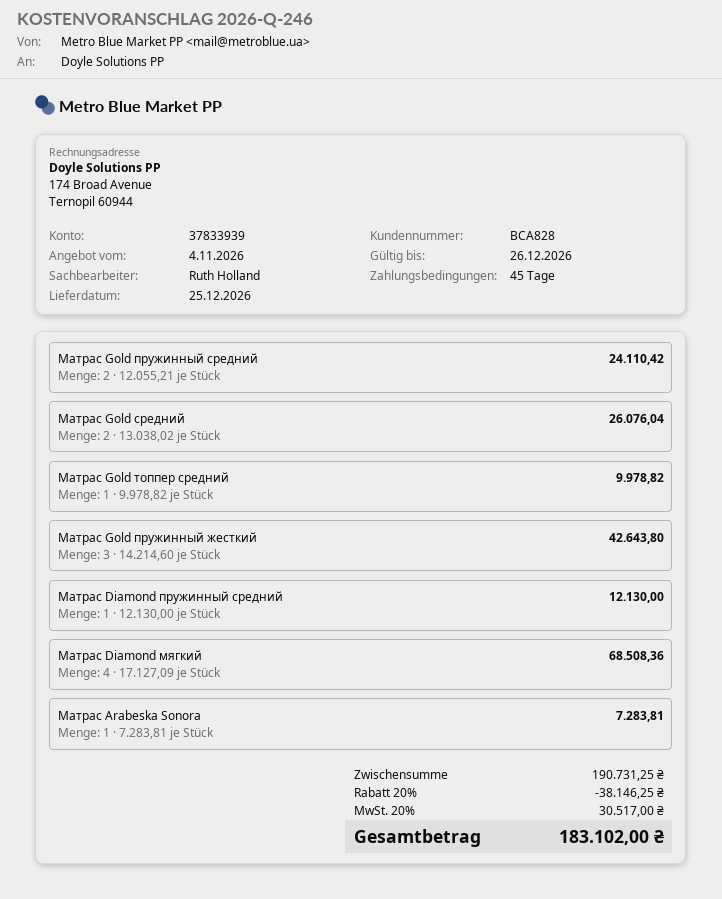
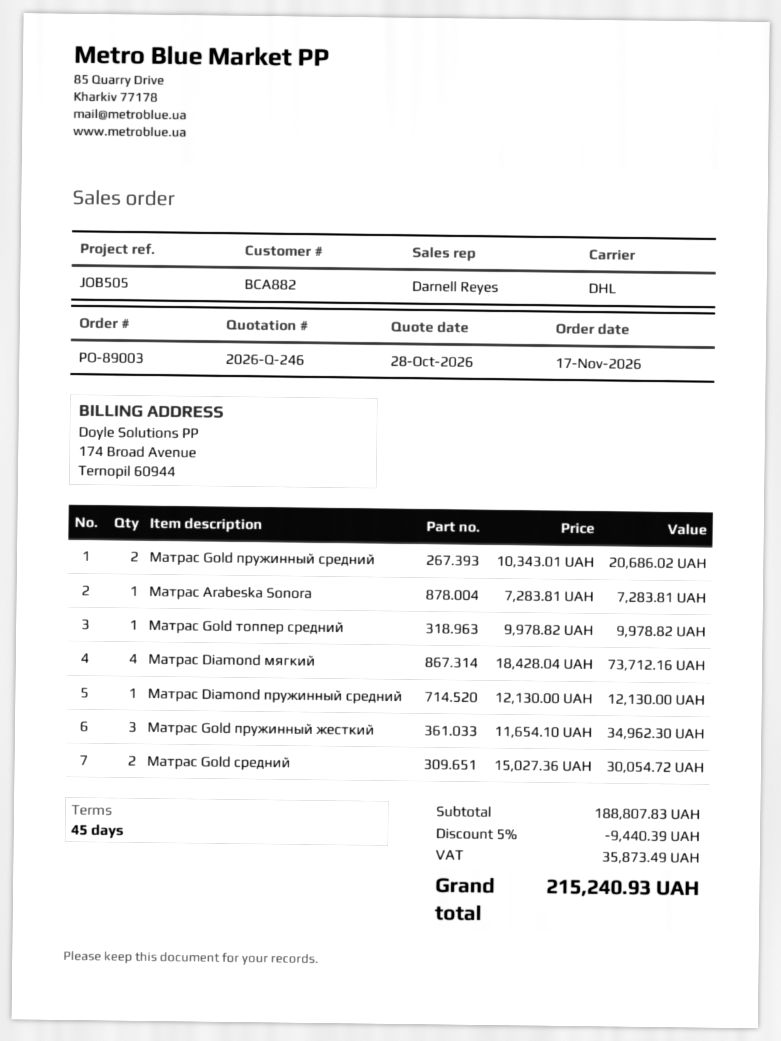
quote date: 2026-11-04 -> 2026-10-28
customer number: BCA828 -> BCA882
sales rep: Ruth Holland -> Darnell Reyes
Матрас Gold пружинный средний: 2 x 12055.21 = 24110.42 -> 2 x 10343.01 = 20686.02
Матрас Gold средний: 2 x 13038.02 = 26076.04 -> 2 x 15027.36 = 30054.72
Матрас Gold пружинный жесткий: 3 x 14214.60 = 42643.80 -> 3 x 11654.10 = 34962.30
Матрас Diamond мягкий: 4 x 17127.09 = 68508.36 -> 4 x 18428.04 = 73712.16
subtotal: 190731.25 -> 188807.83
discount: 20% = 38146.25 -> 5% = 9440.39
tax: 30517.00 -> 35873.49
total: 183102.00 -> 215240.93

